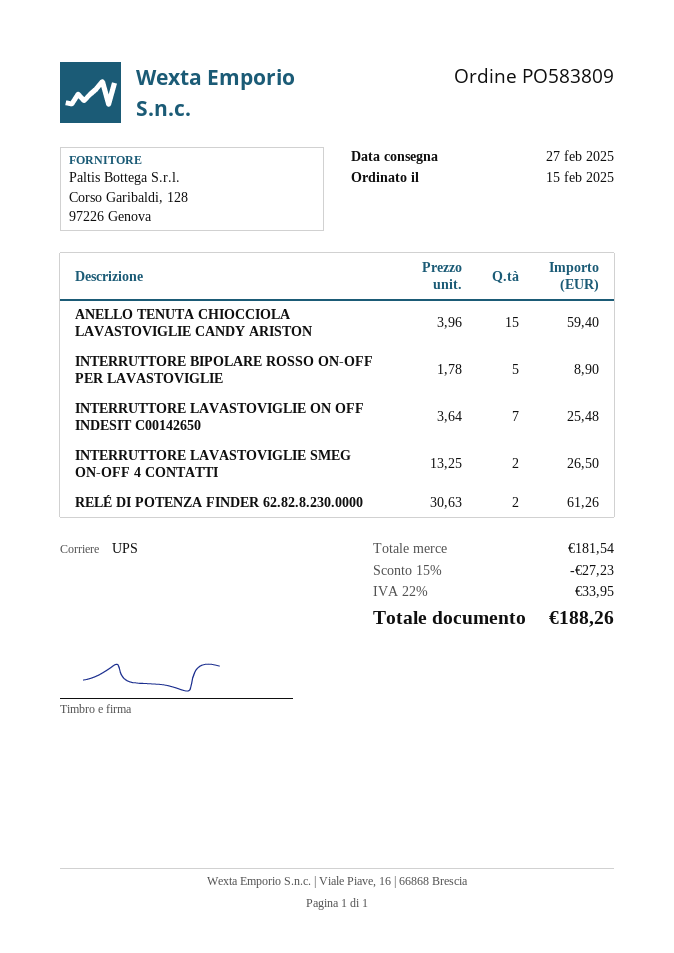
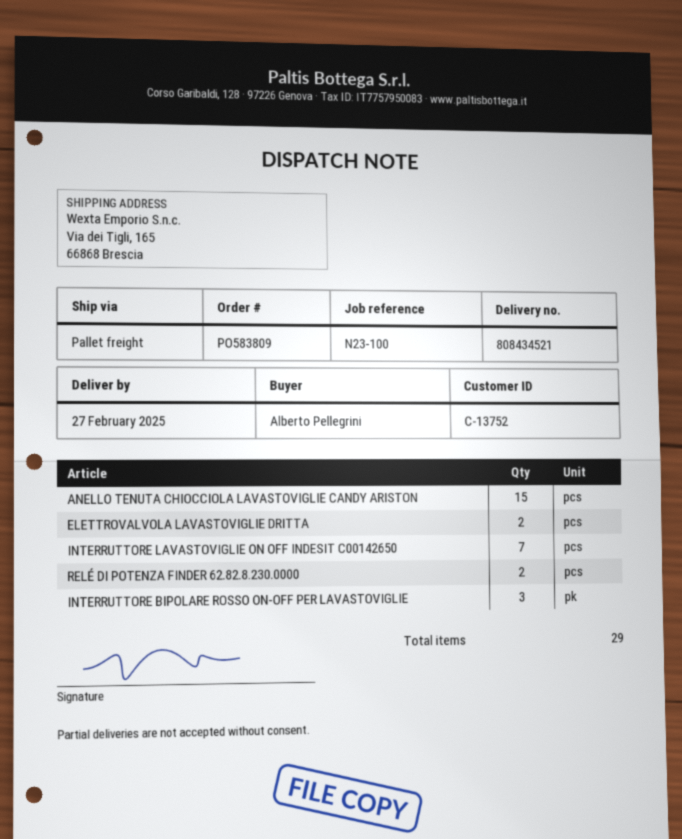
shipping method: UPS -> pallet freight
INTERRUTTORE BIPOLARE ROSSO ON-OFF PER LAVASTOVIGLIE: 5 -> 3
INTERRUTTORE LAVASTOVIGLIE SMEG ON-OFF 4 CONTATTI: 2 -> none
ELETTROVALVOLA LAVASTOVIGLIE DRITTA: none -> 2

